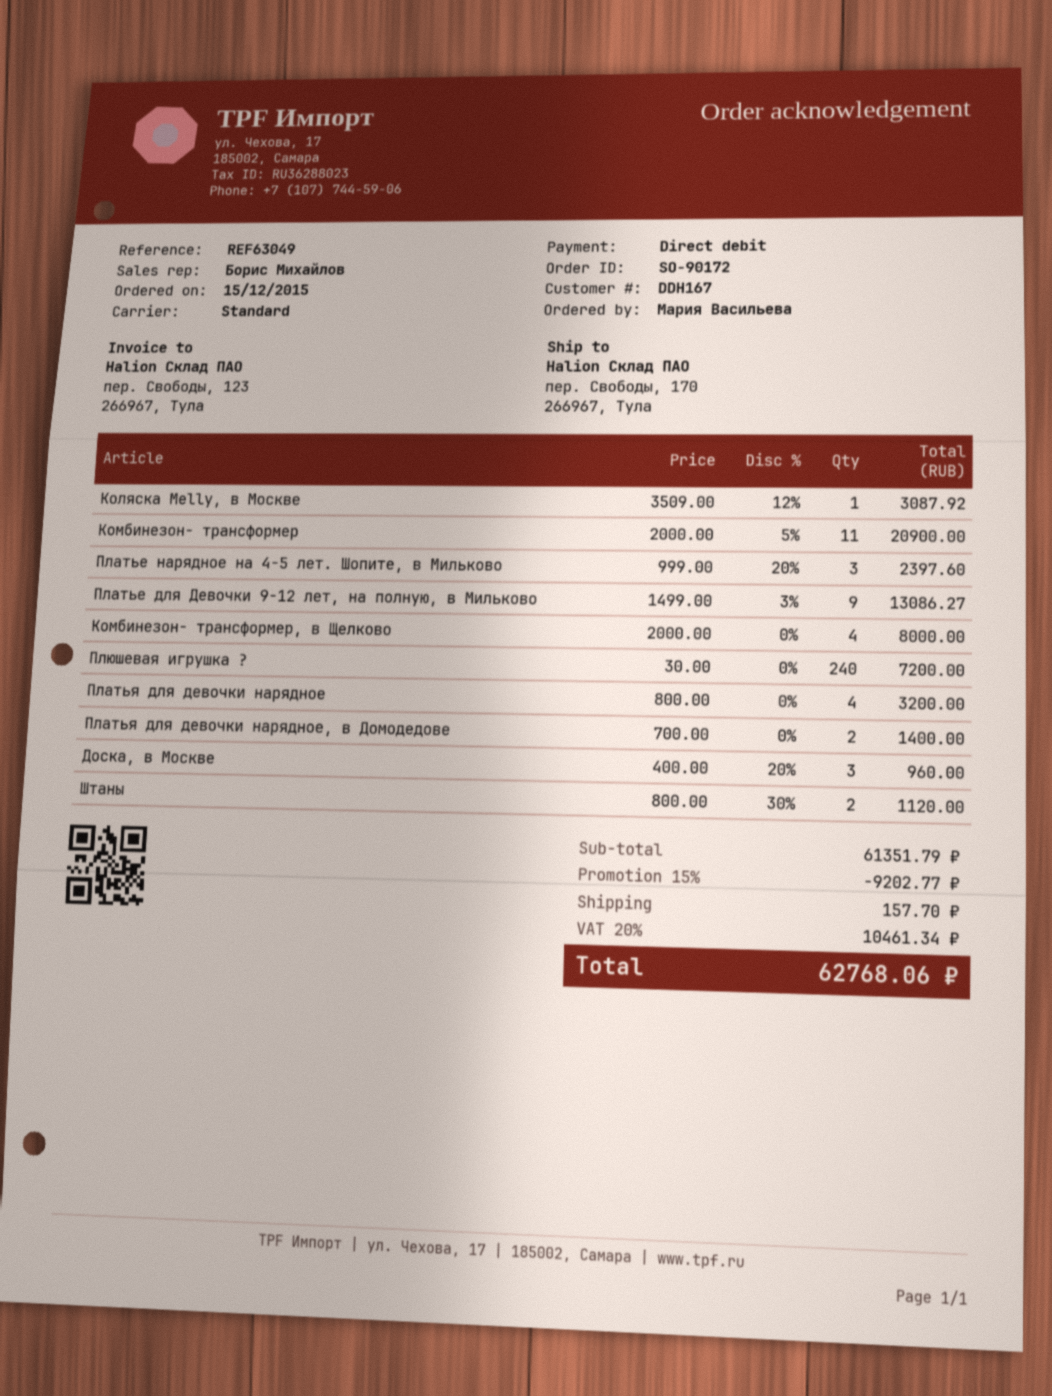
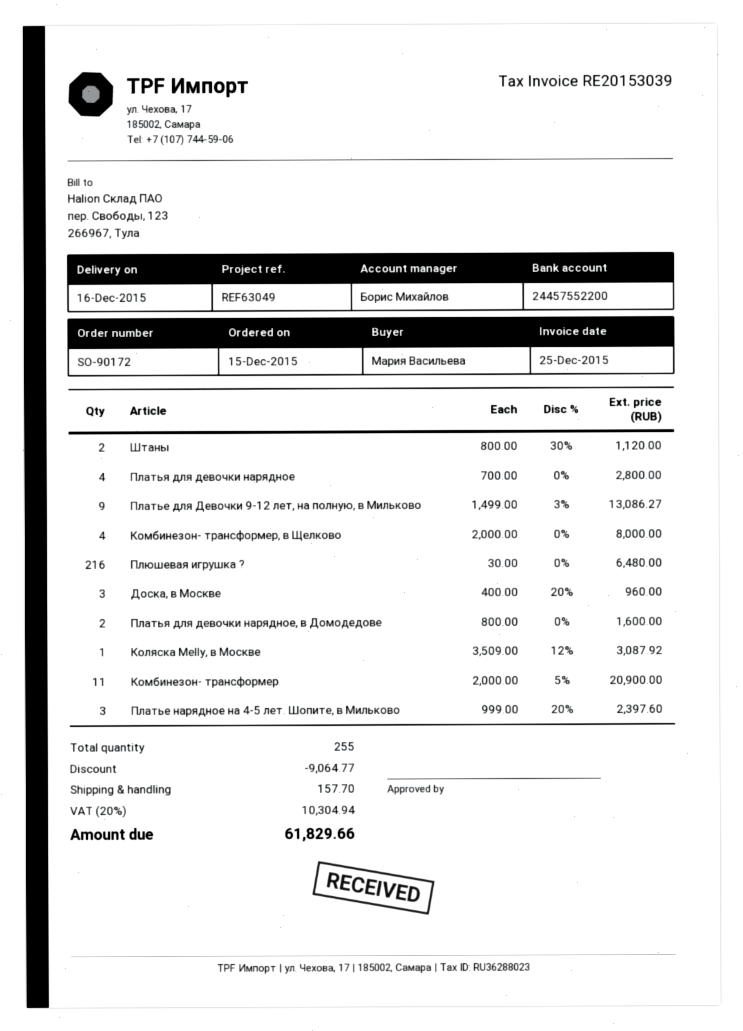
Плюшевая игрушка ?: 240 x 30.00 = 7200.00 -> 216 x 30.00 = 6480.00
Платья для девочки нарядное: 4 x 800.00 = 3200.00 -> 4 x 700.00 = 2800.00
Платья для девочки нарядное, в Домодедове: 2 x 700.00 = 1400.00 -> 2 x 800.00 = 1600.00
discount: 9202.77 -> 9064.77
tax: 20% = 10461.34 -> 20% = 10304.94
total: 62768.06 -> 61829.66

